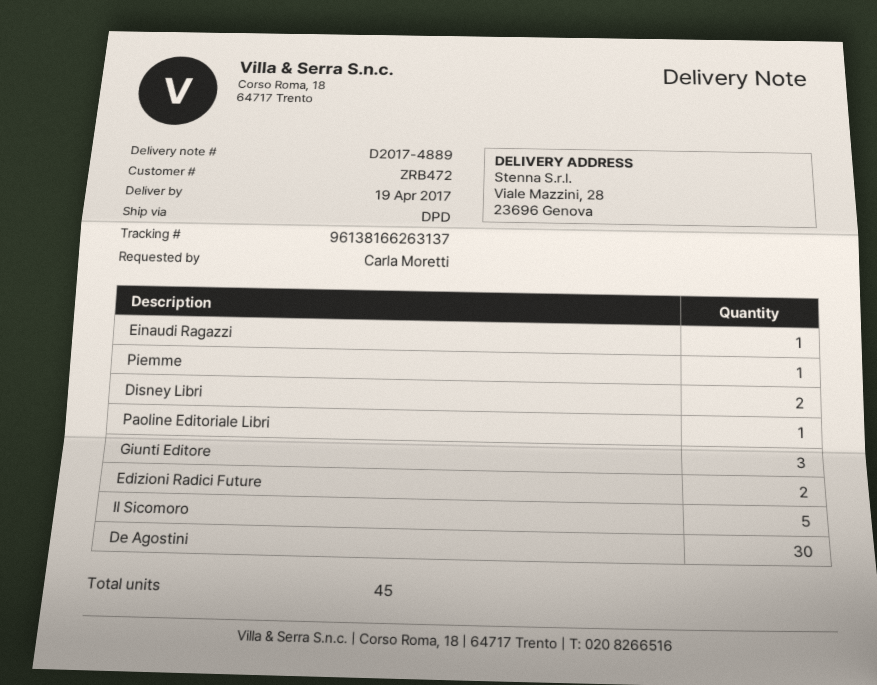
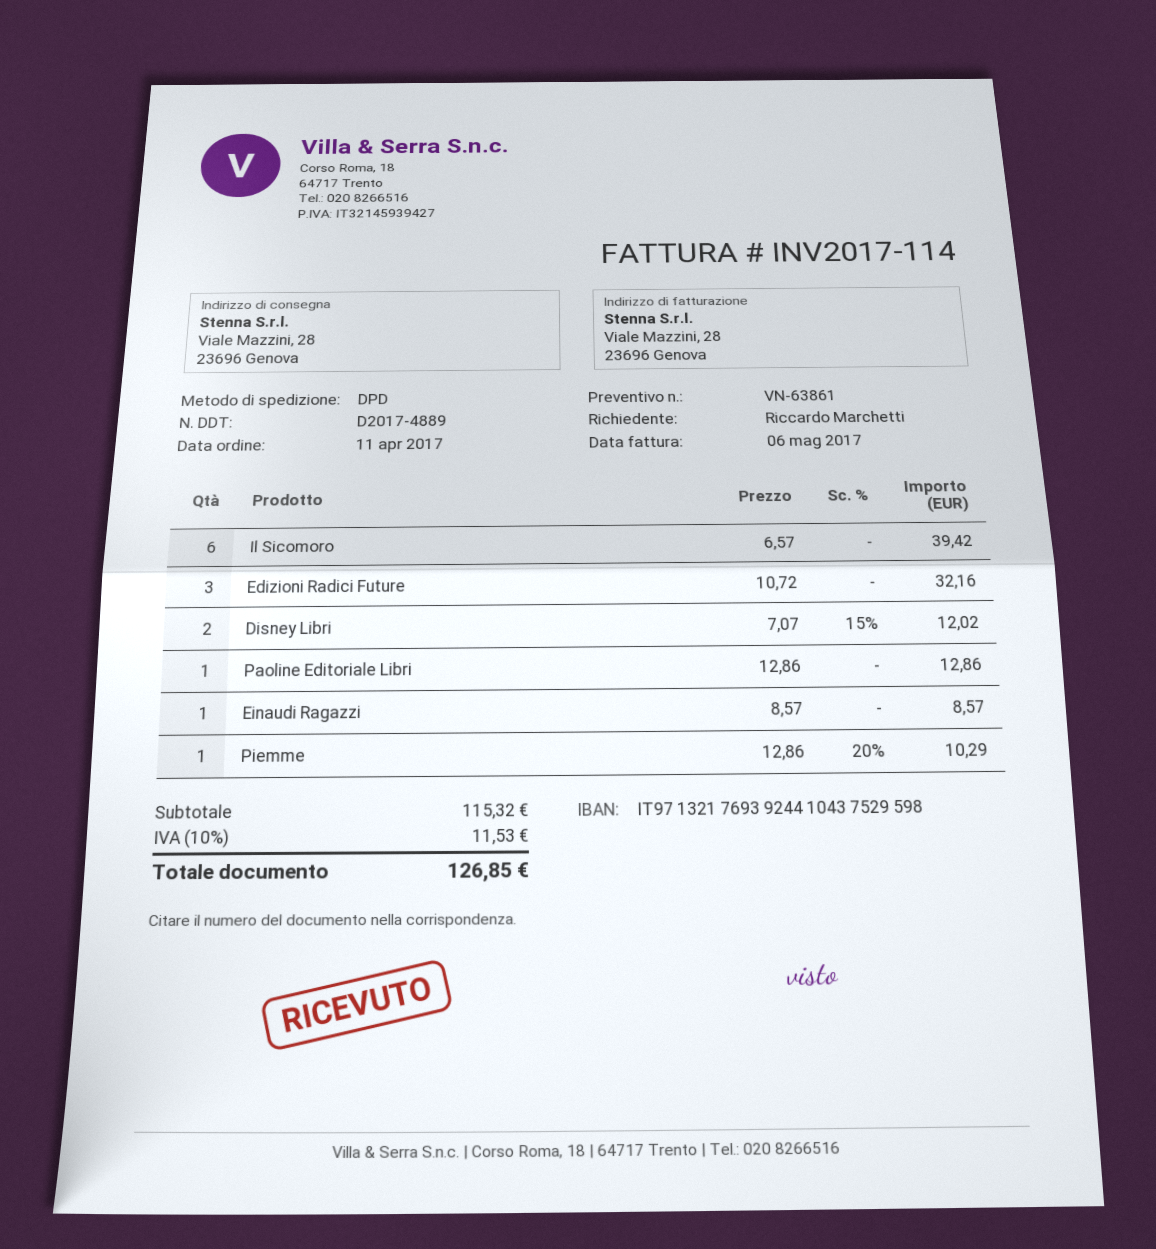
ordered by: Carla Moretti -> Riccardo Marchetti
Giunti Editore: 3 -> none
Edizioni Radici Future: 2 -> 3
Il Sicomoro: 5 -> 6
De Agostini: 30 -> none

